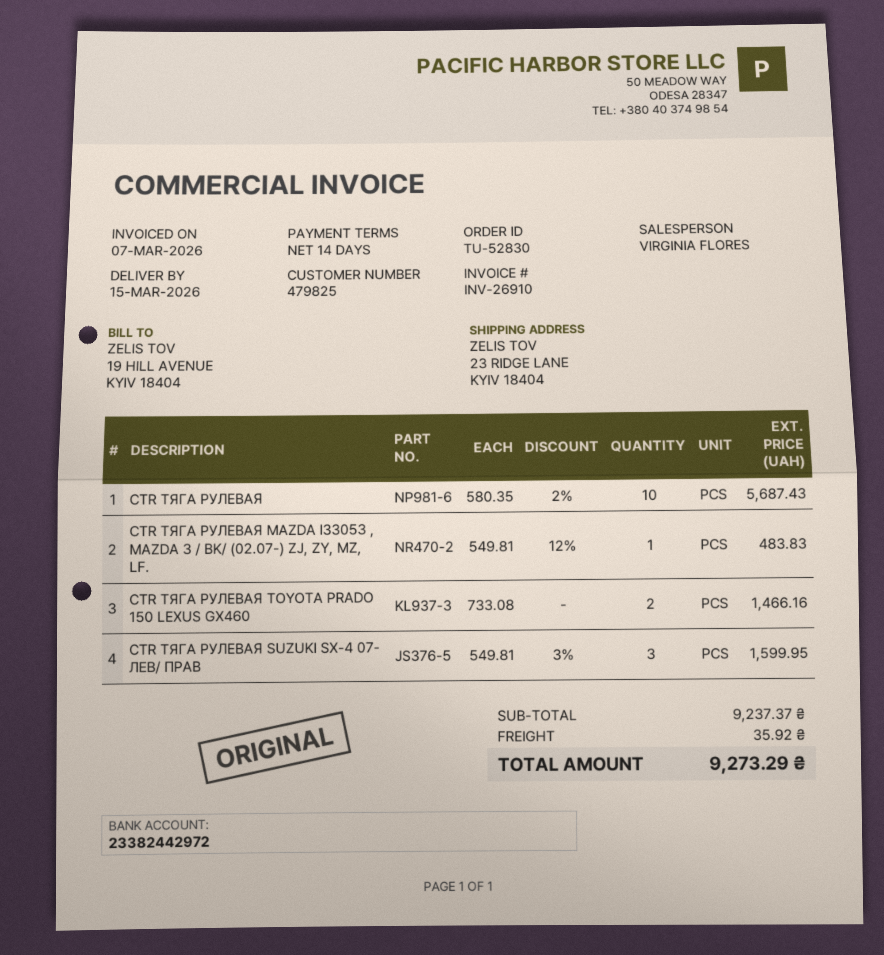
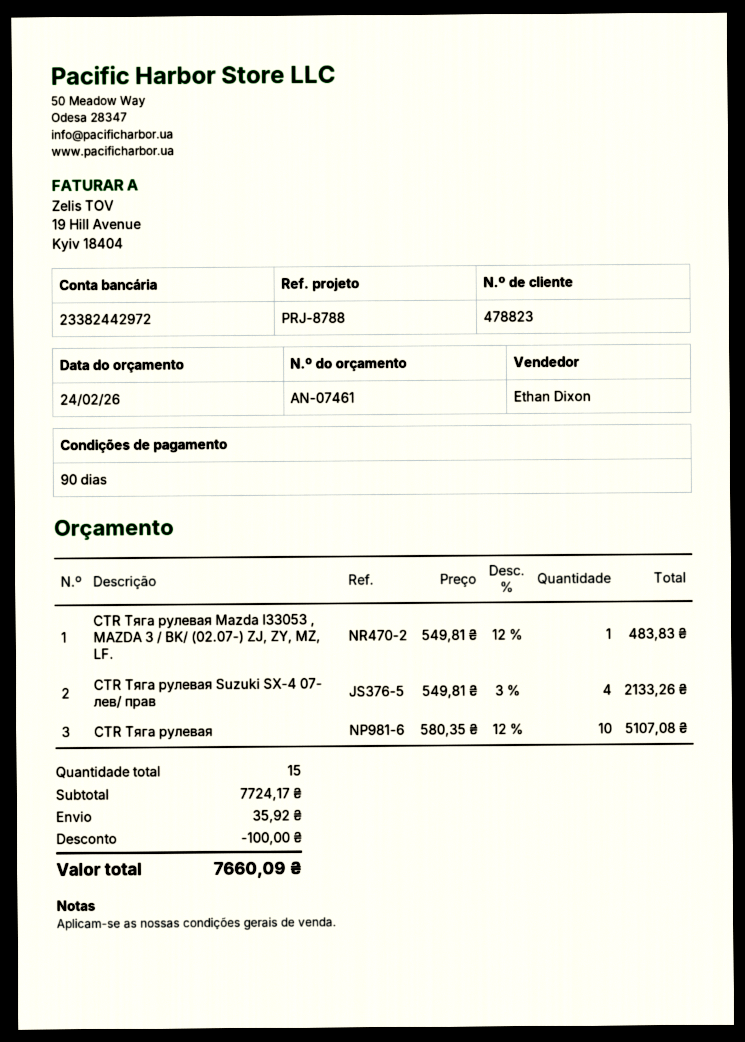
payment terms: 14 days -> 90 days
customer number: 479825 -> 478823
sales rep: VIRGINIA FLORES -> Ethan Dixon
CTR ТЯГА РУЛЕВАЯ: 10 x 580.35 - 2% = 5687.43 -> 10 x 580.35 - 12% = 5107.08
CTR ТЯГА РУЛЕВАЯ TOYOTA PRADO 150 LEXUS GX460: 2 x 733.08 = 1466.16 -> none
CTR ТЯГА РУЛЕВАЯ SUZUKI SX-4 07- ЛЕВ/ ПРАВ: 3 x 549.81 - 3% = 1599.95 -> 4 x 549.81 - 3% = 2133.26
subtotal: 9237.37 -> 7724.17
discount: none -> 100.00
total: 9273.29 -> 7660.09

